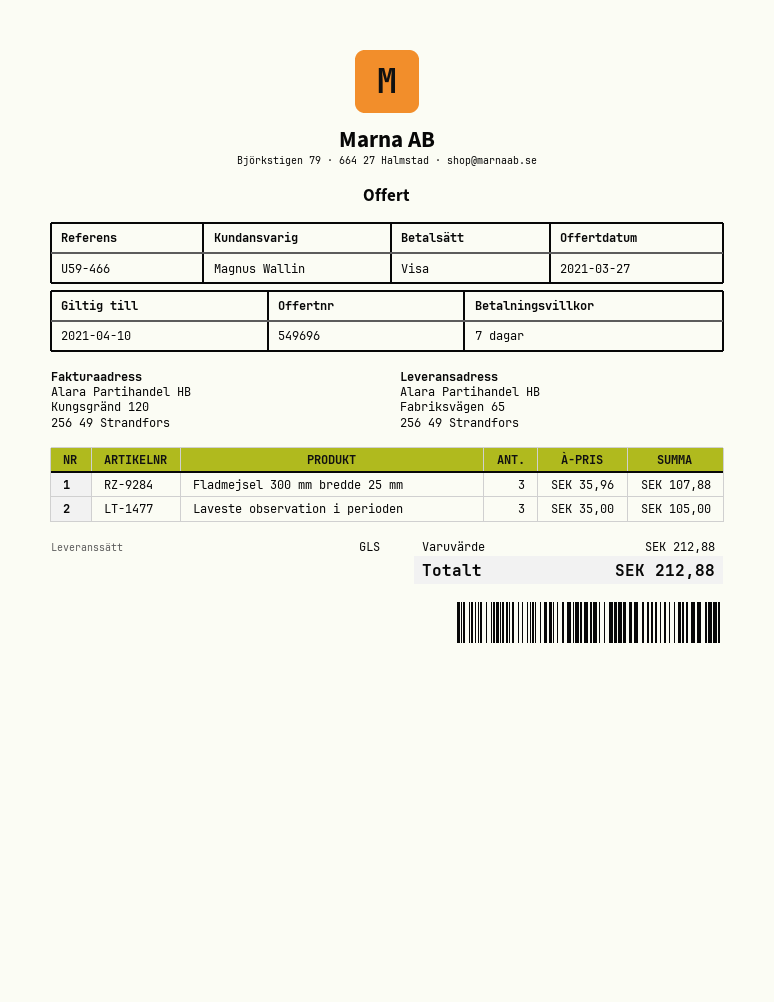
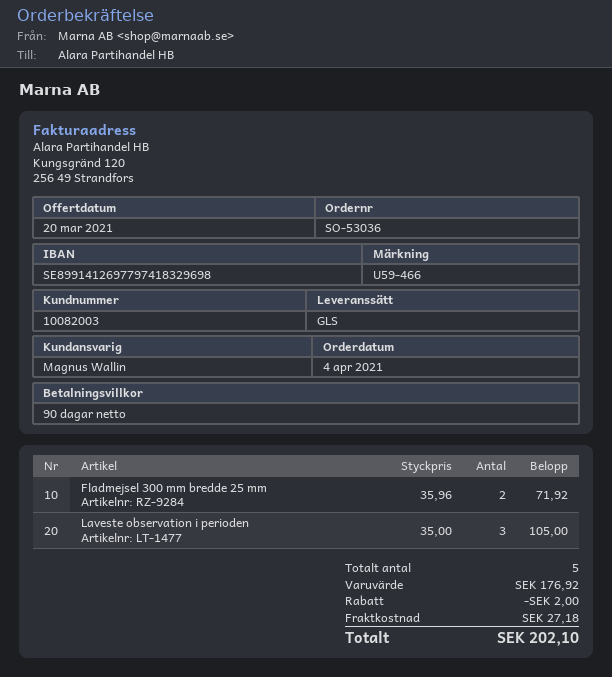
quote date: 2021-03-27 -> 2021-03-20
payment terms: 7 days -> 90 days
Fladmejsel 300 mm bredde 25 mm: 3 x 35.96 = 107.88 -> 2 x 35.96 = 71.92
subtotal: 212.88 -> 176.92
discount: none -> 2.00
shipping: none -> 27.18
total: 212.88 -> 202.10

